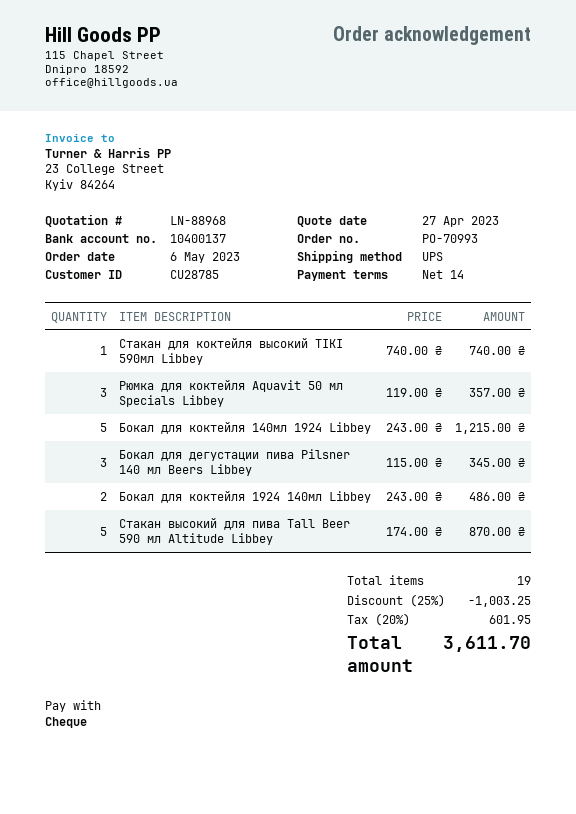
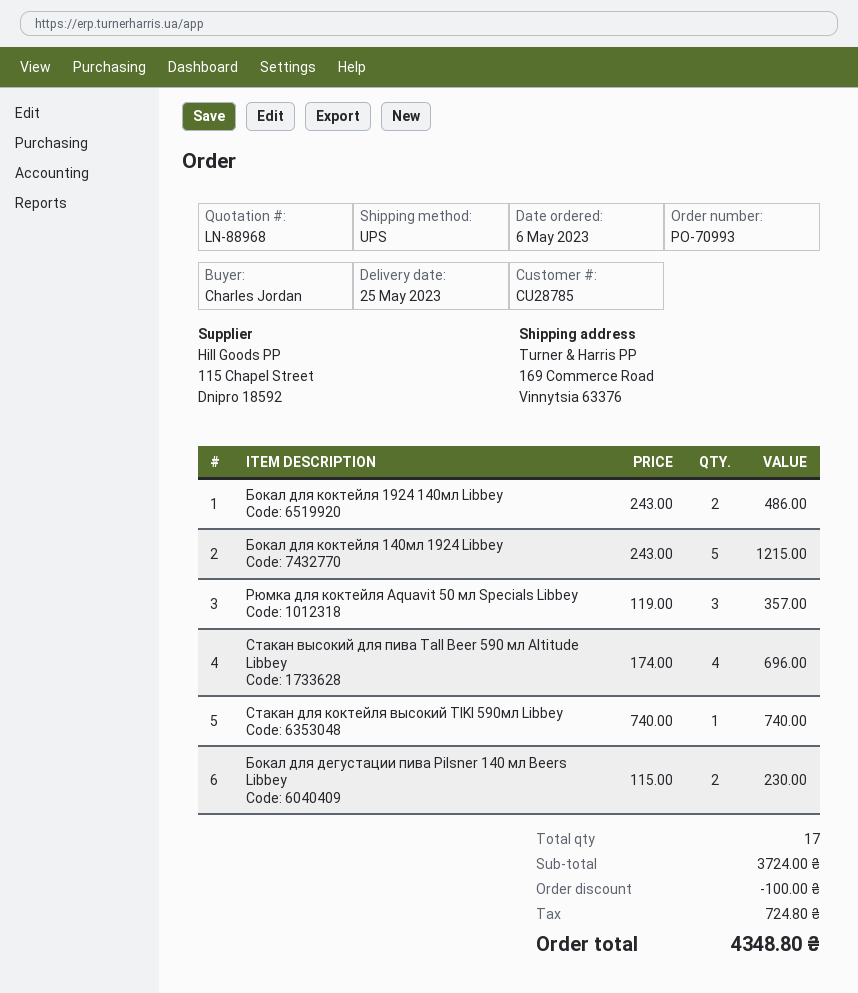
Бокал для дегустации пива Pilsner 140 мл Beers Libbey: 3 x 115.00 = 345.00 -> 2 x 115.00 = 230.00
Стакан высокий для пива Tall Beer 590 мл Altitude Libbey: 5 x 174.00 = 870.00 -> 4 x 174.00 = 696.00
total quantity: 19 -> 17
discount: 1003.25 -> 100.00
tax: 601.95 -> 724.80
total: 3611.70 -> 4348.80

